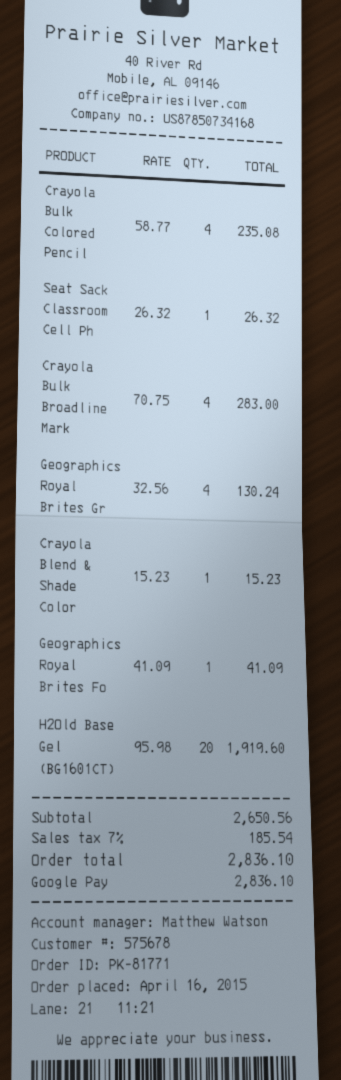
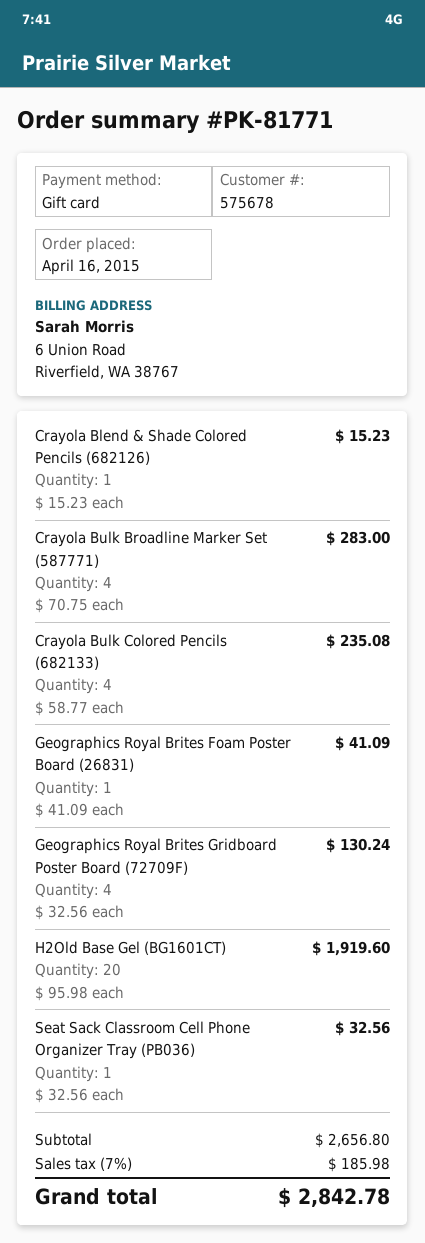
payment method: Google Pay -> gift card
Seat Sack Classroom Cell Ph: 1 x 26.32 = 26.32 -> 1 x 32.56 = 32.56
subtotal: 2650.56 -> 2656.80
tax: 7% = 185.54 -> 7% = 185.98
total: 2836.10 -> 2842.78

